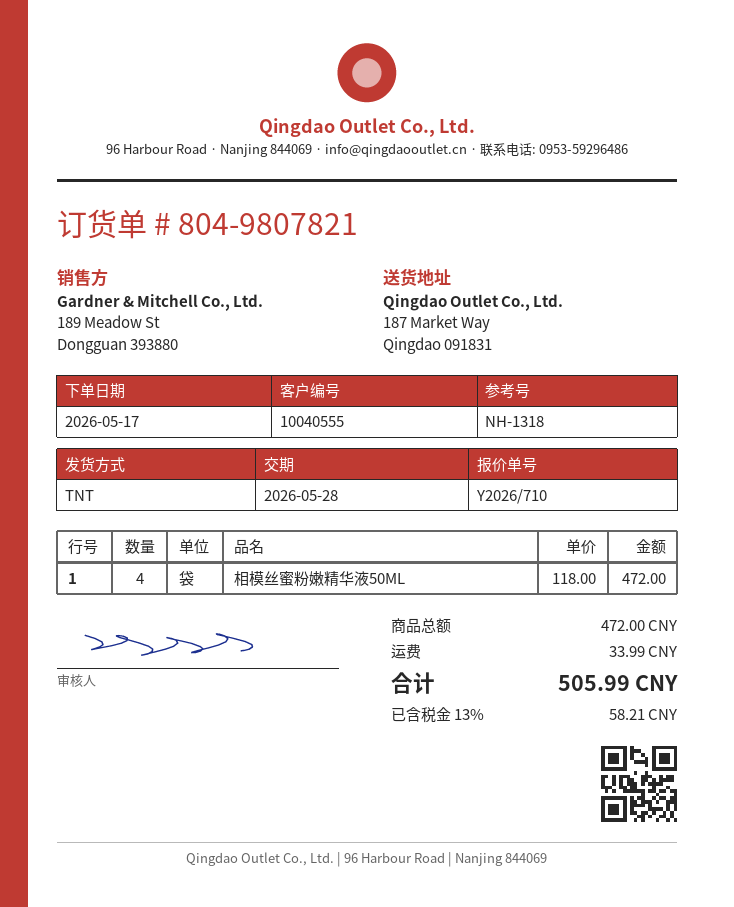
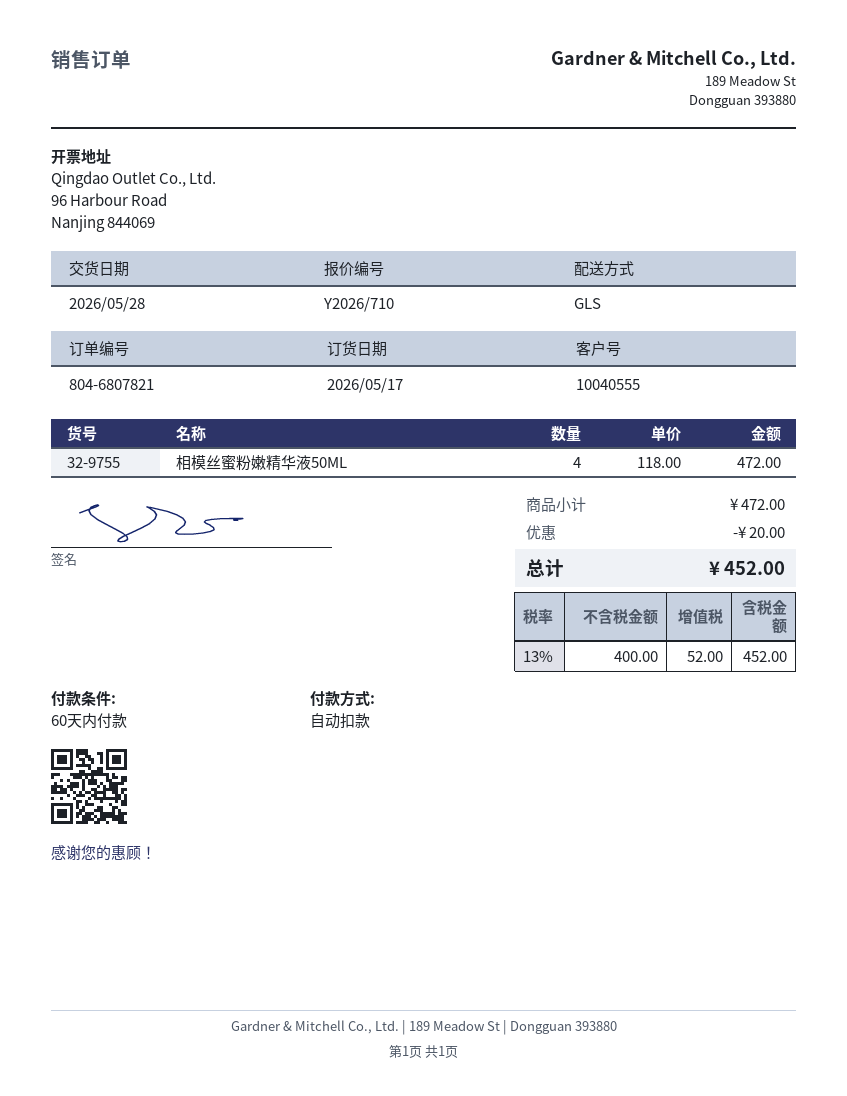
order number: 804-9807821 -> 804-6807821
shipping method: TNT -> GLS
discount: none -> 20.00
shipping: 33.99 -> none
tax: 13% = 58.21 -> 13% = 52.00
total: 505.99 -> 452.00

